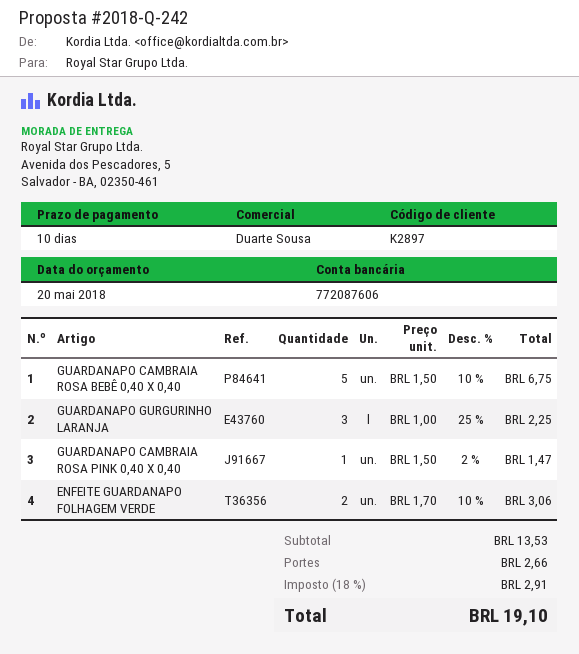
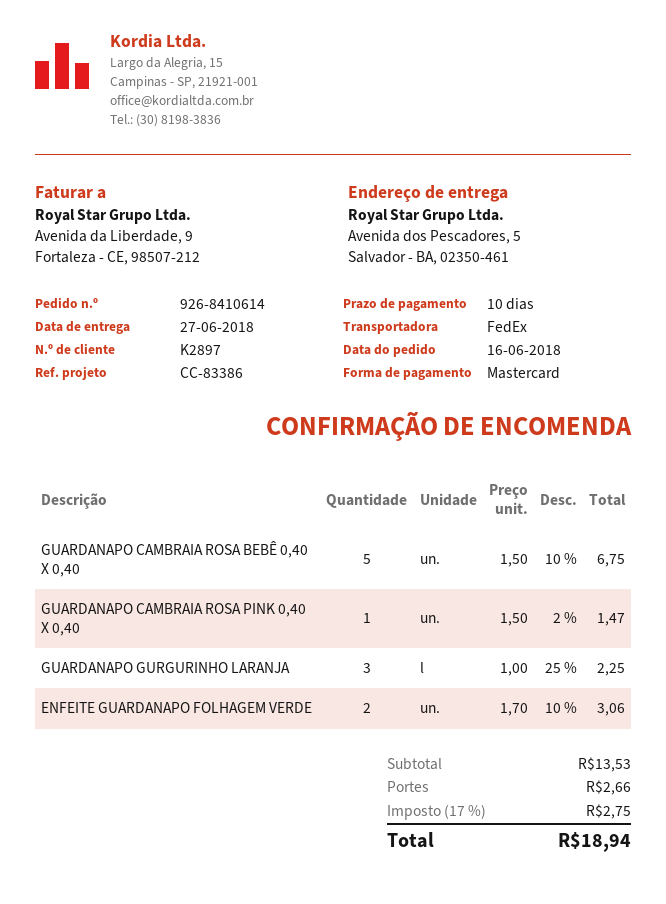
tax: 18% = 2.91 -> 17% = 2.75
total: 19.10 -> 18.94

